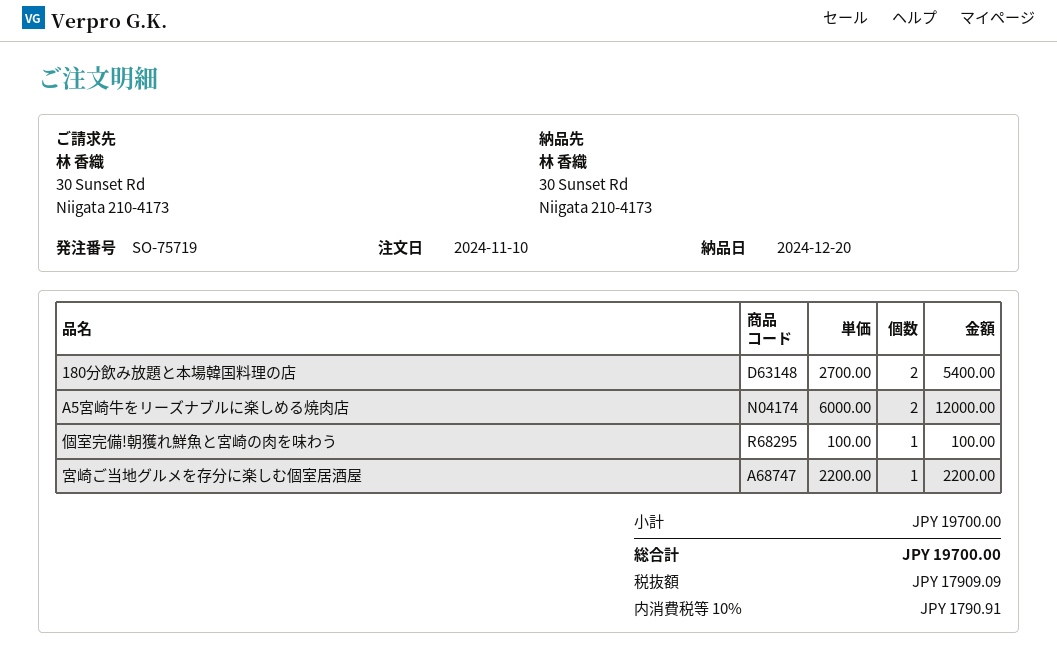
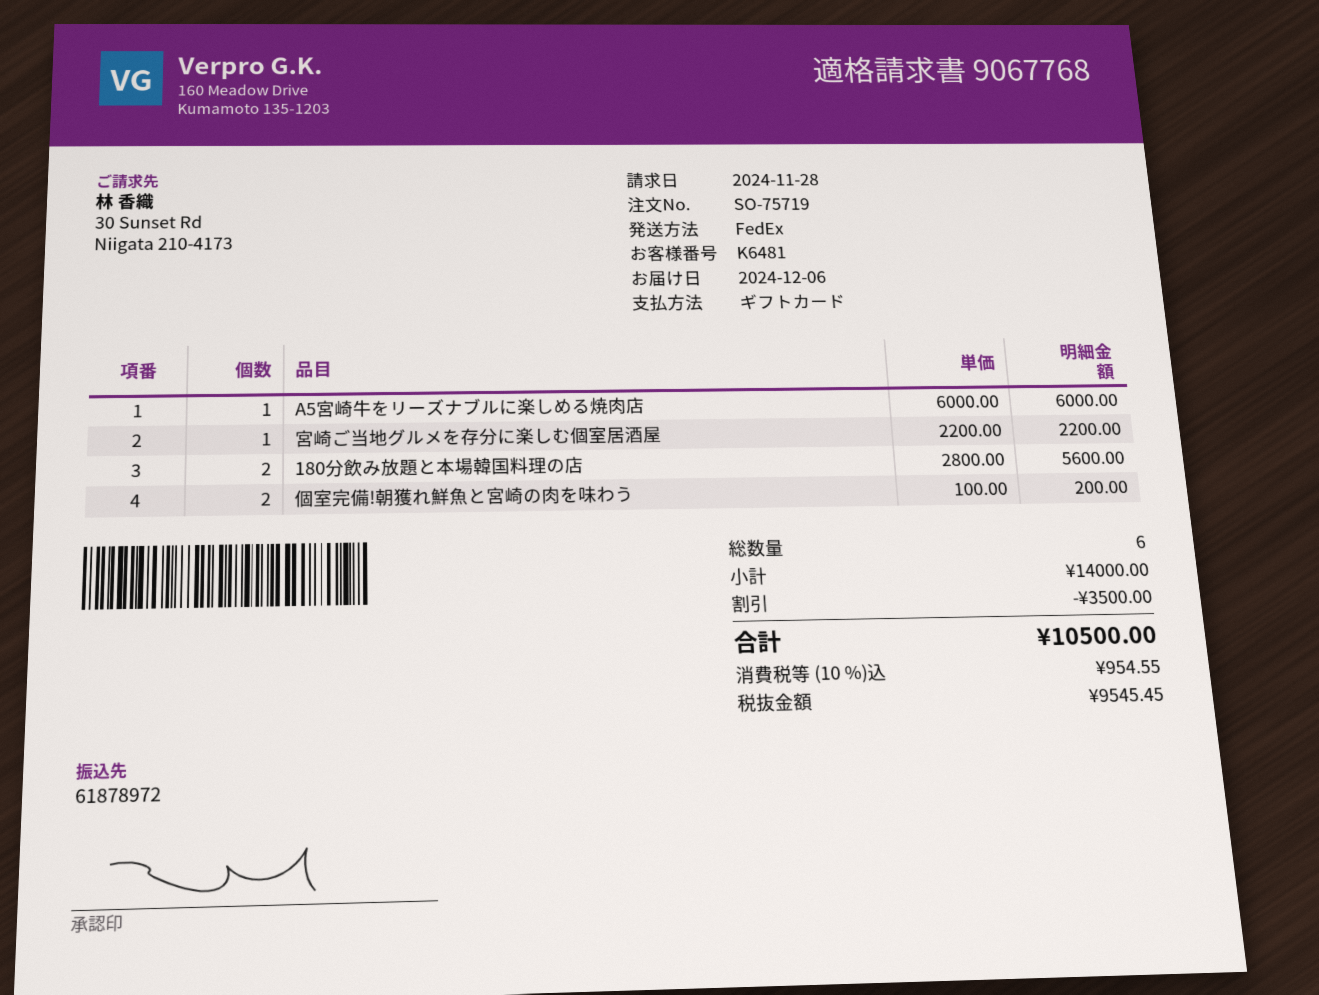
delivery date: 2024-12-20 -> 2024-12-06
180分飲み放題と本場韓国料理の店: 2 x 2700.00 = 5400.00 -> 2 x 2800.00 = 5600.00
A5宮崎牛をリーズナブルに楽しめる焼肉店: 2 x 6000.00 = 12000.00 -> 1 x 6000.00 = 6000.00
個室完備!朝獲れ鮮魚と宮崎の肉を味わう: 1 x 100.00 = 100.00 -> 2 x 100.00 = 200.00
subtotal: 19700.00 -> 14000.00
discount: none -> 3500.00
net: 17909.09 -> 9545.45
tax: 10% = 1790.91 -> 10% = 954.55
total: 19700.00 -> 10500.00

